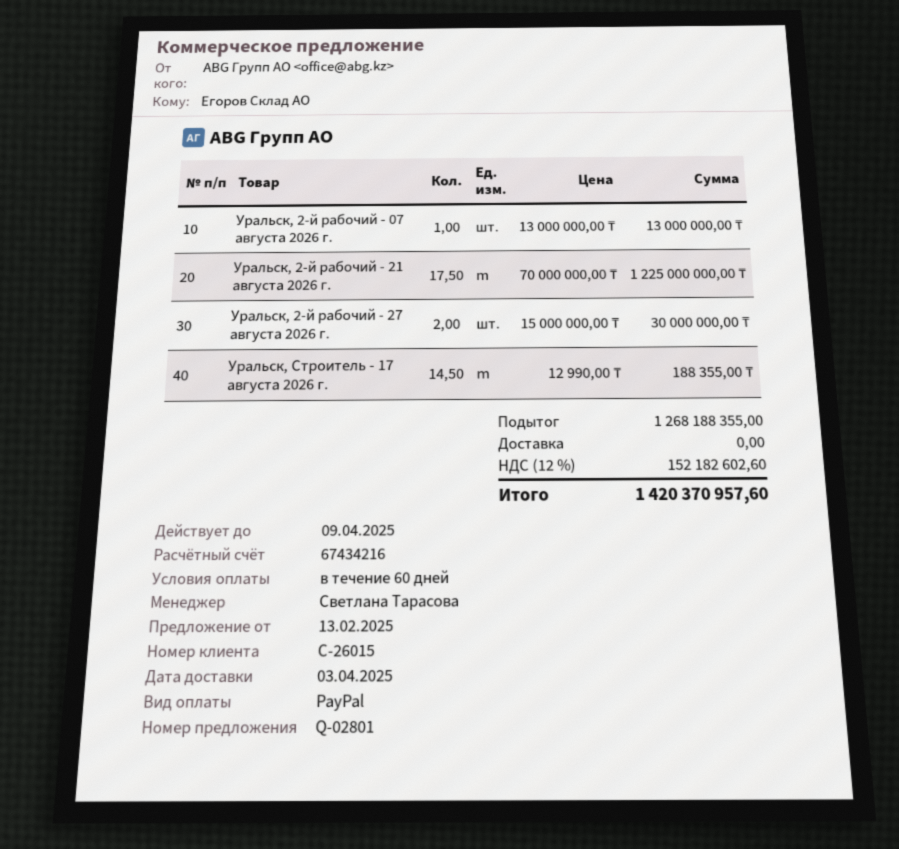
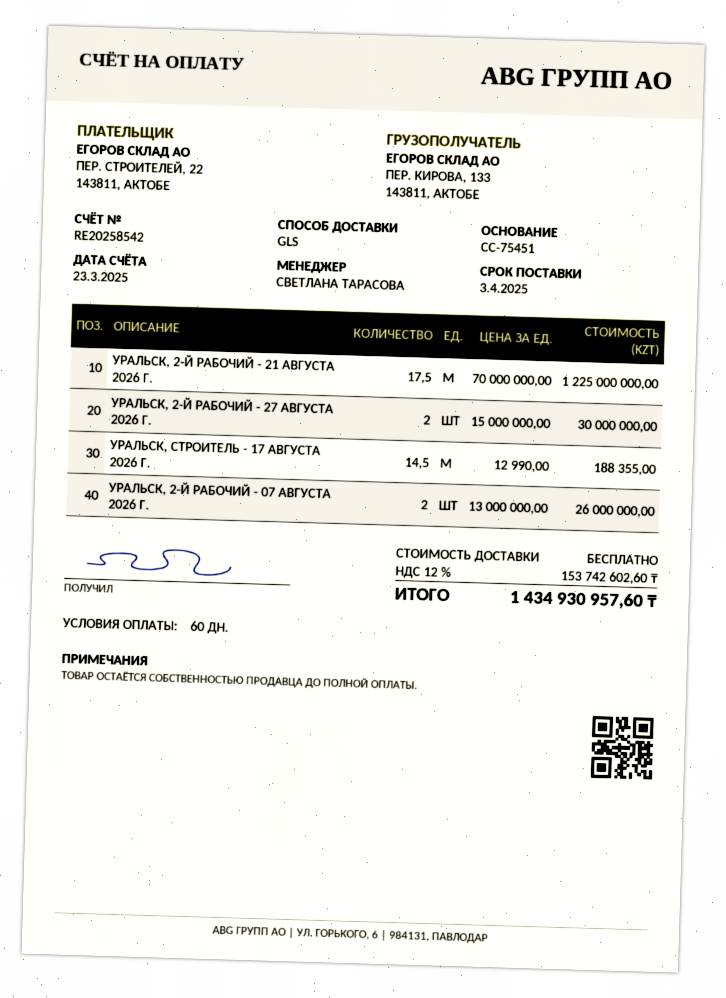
Уральск, 2-й рабочий - 07 августа 2026 г.: 1 x 13000000.00 = 13000000.00 -> 2 x 13000000.00 = 26000000.00
tax: 12% = 152182602.60 -> 12% = 153742602.60
total: 1420370957.60 -> 1434930957.60

